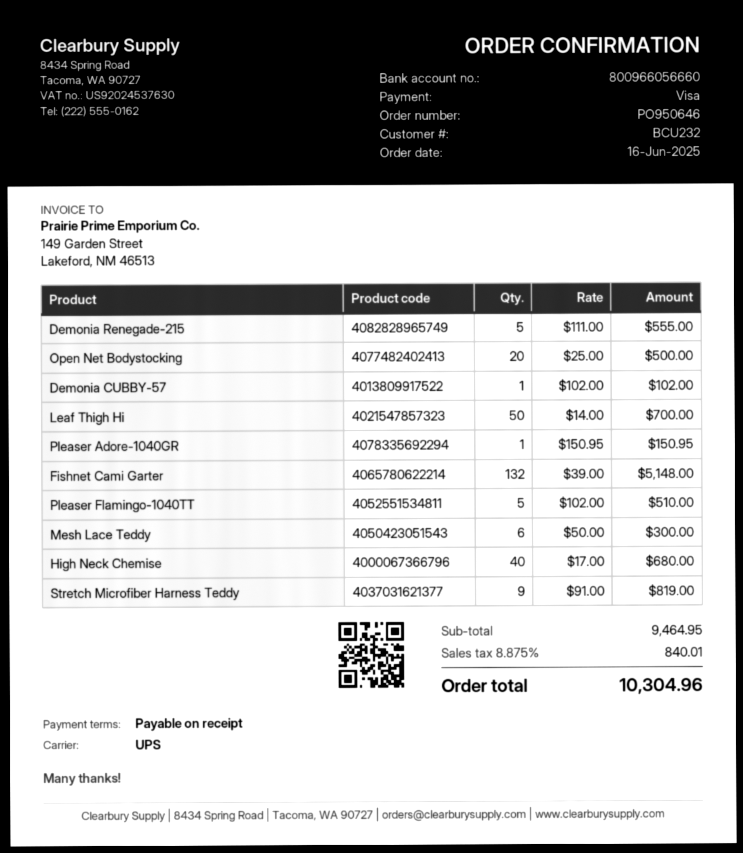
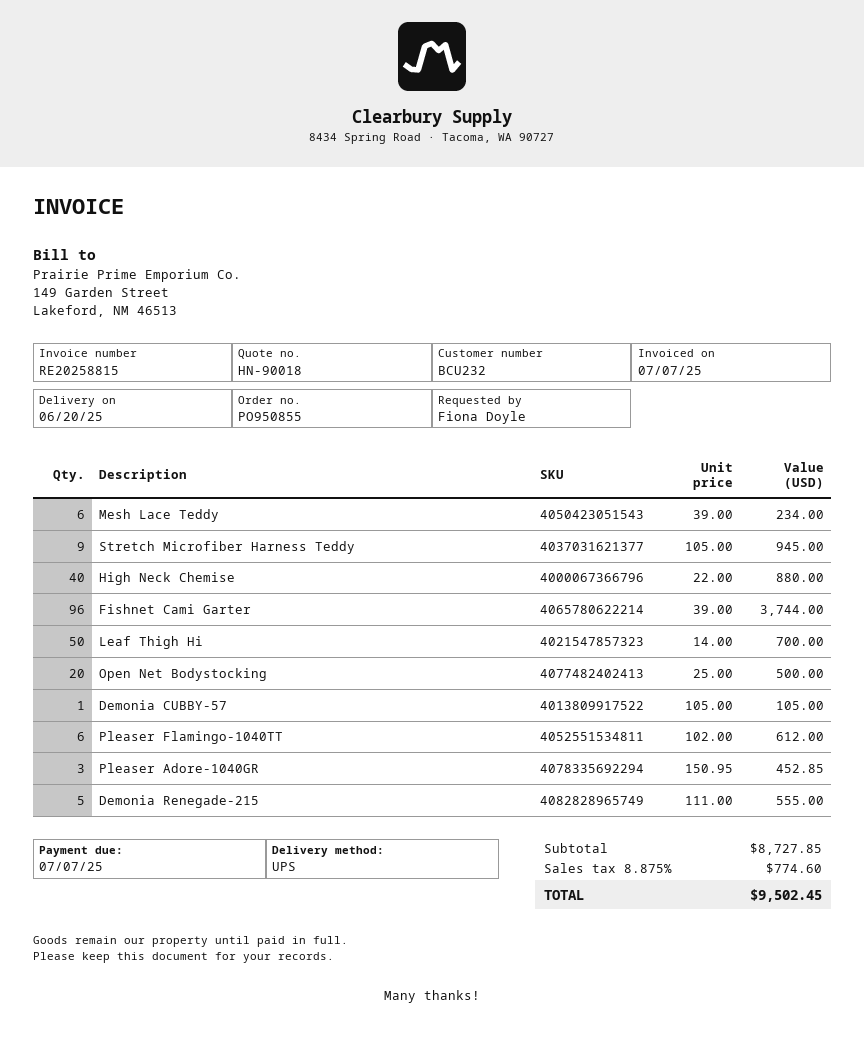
order number: PO950646 -> PO950855
Demonia CUBBY-57: 1 x 102.00 = 102.00 -> 1 x 105.00 = 105.00
Pleaser Adore-1040GR: 1 x 150.95 = 150.95 -> 3 x 150.95 = 452.85
Fishnet Cami Garter: 132 x 39.00 = 5148.00 -> 96 x 39.00 = 3744.00
Pleaser Flamingo-1040TT: 5 x 102.00 = 510.00 -> 6 x 102.00 = 612.00
Mesh Lace Teddy: 6 x 50.00 = 300.00 -> 6 x 39.00 = 234.00
High Neck Chemise: 40 x 17.00 = 680.00 -> 40 x 22.00 = 880.00
Stretch Microfiber Harness Teddy: 9 x 91.00 = 819.00 -> 9 x 105.00 = 945.00
subtotal: 9464.95 -> 8727.85
tax: 8.875% = 840.01 -> 8.875% = 774.60
total: 10304.96 -> 9502.45

